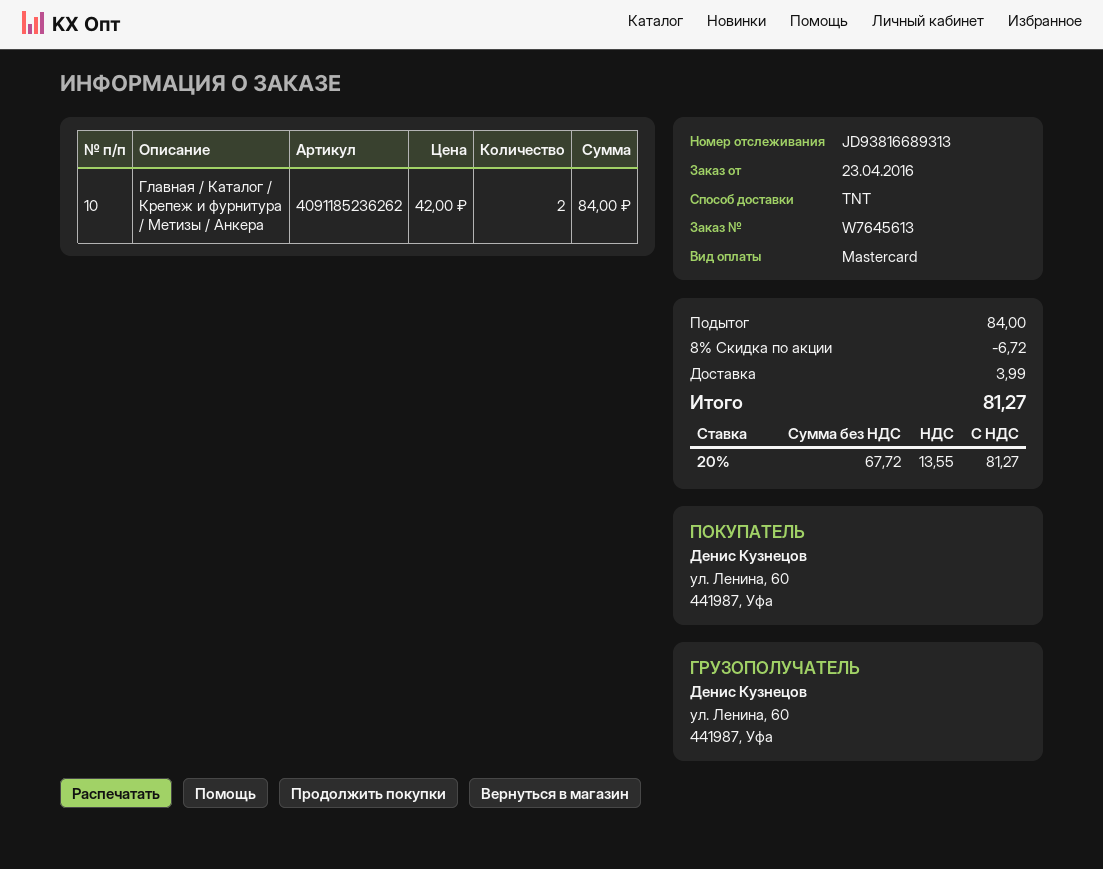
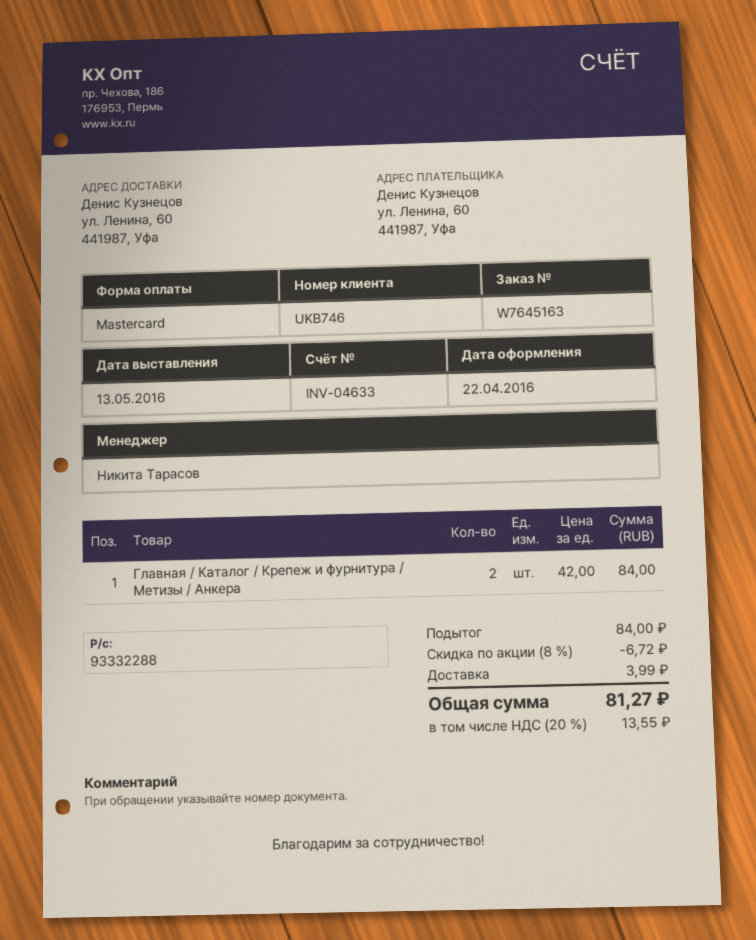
order number: W7645613 -> W7645163
order date: 2016-04-23 -> 2016-04-22

